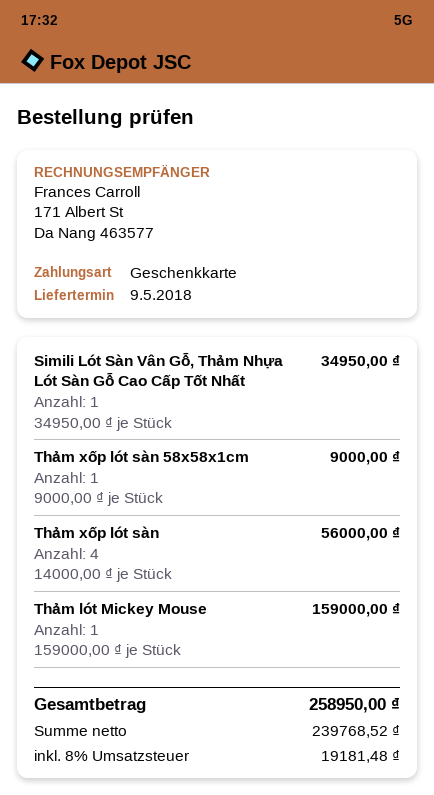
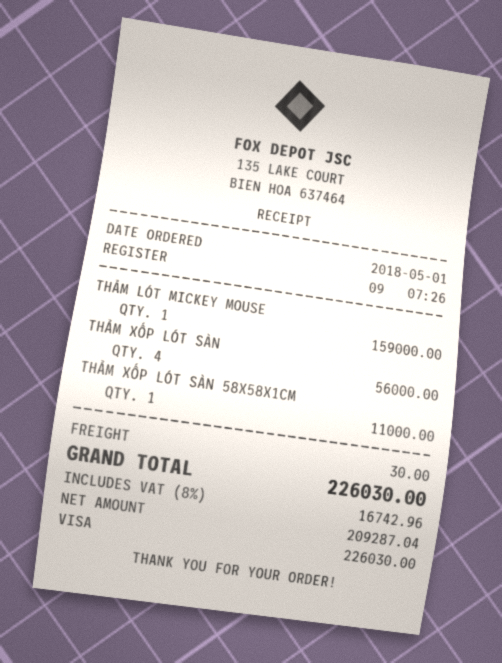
payment method: gift card -> Visa
Simili Lót Sàn Vân Gỗ, Thảm Nhựa Lót Sàn Gỗ Cao Cấp Tốt Nhất: 1 for 34950.00 -> none
Thảm xốp lót sàn 58x58x1cm: 1 for 9000.00 -> 1 for 11000.00
shipping: none -> 30.00
net: 239768.52 -> 209287.04
tax: 8% = 19181.48 -> 8% = 16742.96
total: 258950.00 -> 226030.00

